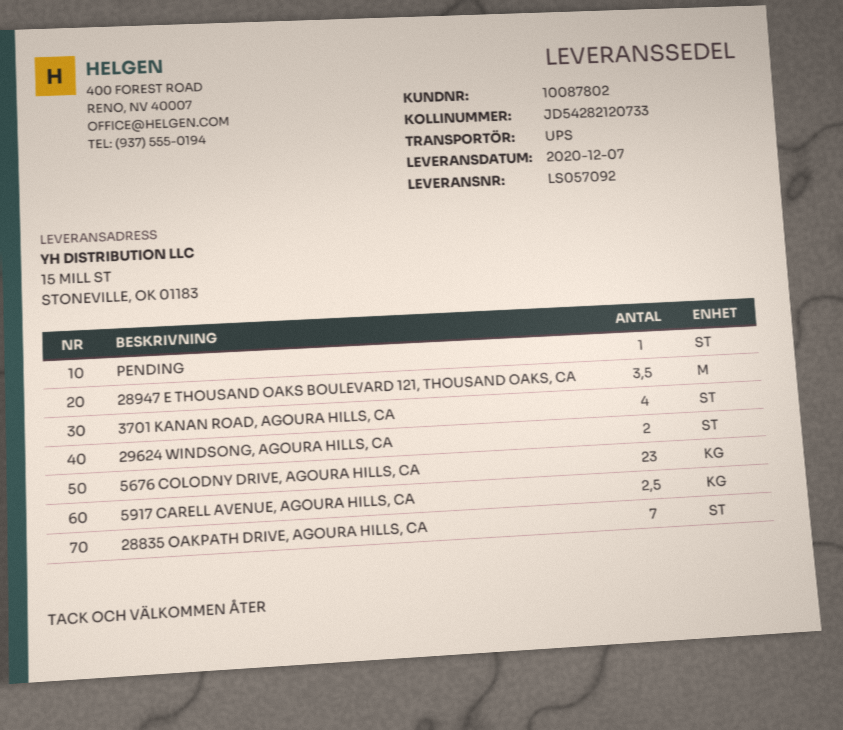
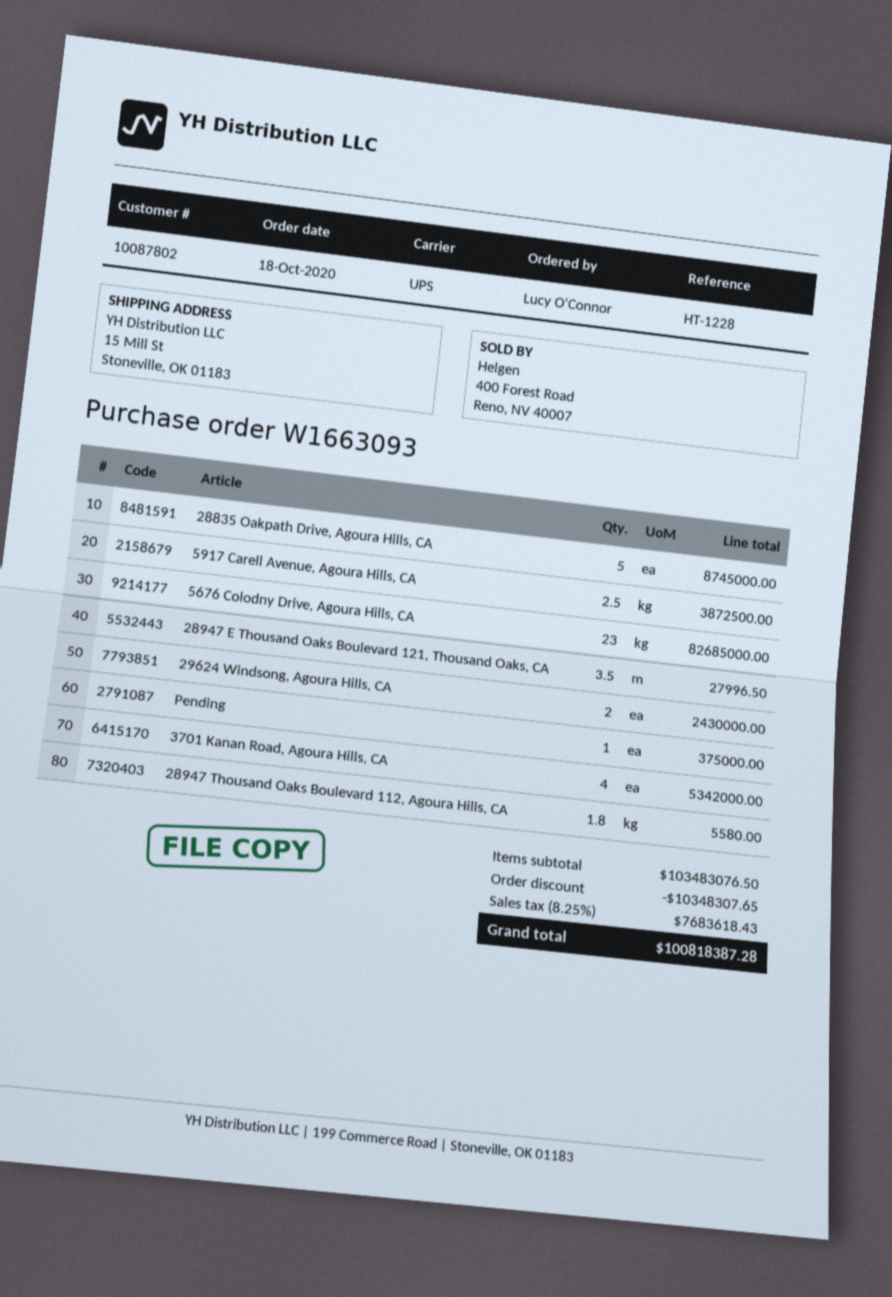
28835 OAKPATH DRIVE, AGOURA HILLS, CA: 7 -> 5
28947 Thousand Oaks Boulevard 112, Agoura Hills, CA: none -> 1.8

